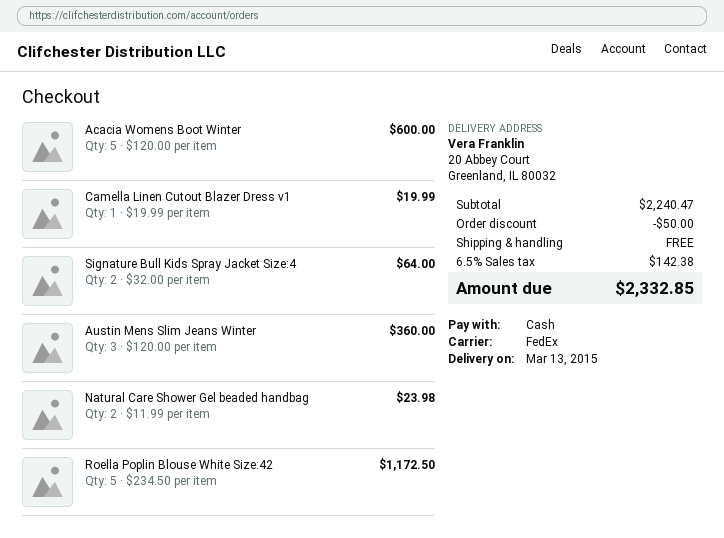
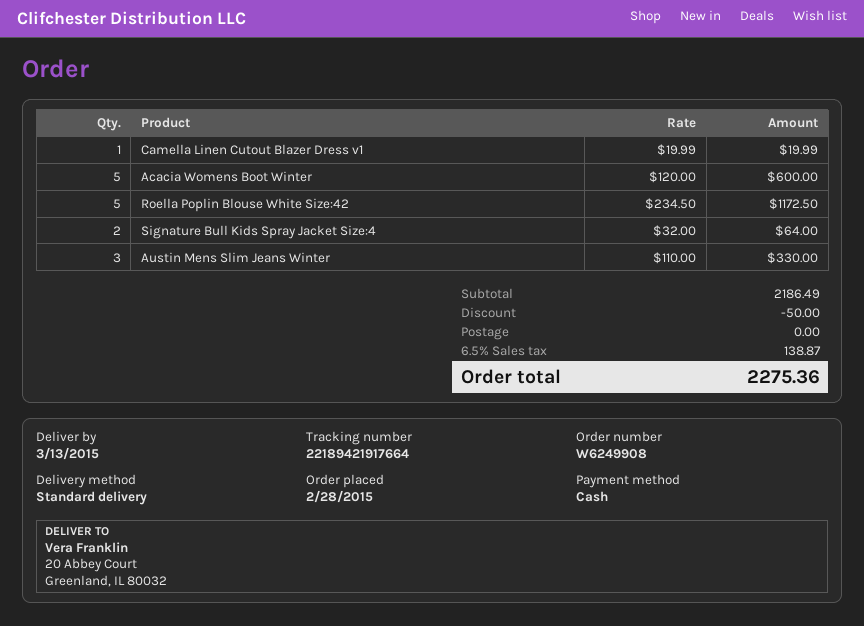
shipping method: FedEx -> standard
Austin Mens Slim Jeans Winter: 3 x 120.00 = 360.00 -> 3 x 110.00 = 330.00
Natural Care Shower Gel beaded handbag: 2 x 11.99 = 23.98 -> none
subtotal: 2240.47 -> 2186.49
tax: 6.5% = 142.38 -> 6.5% = 138.87
total: 2332.85 -> 2275.36

